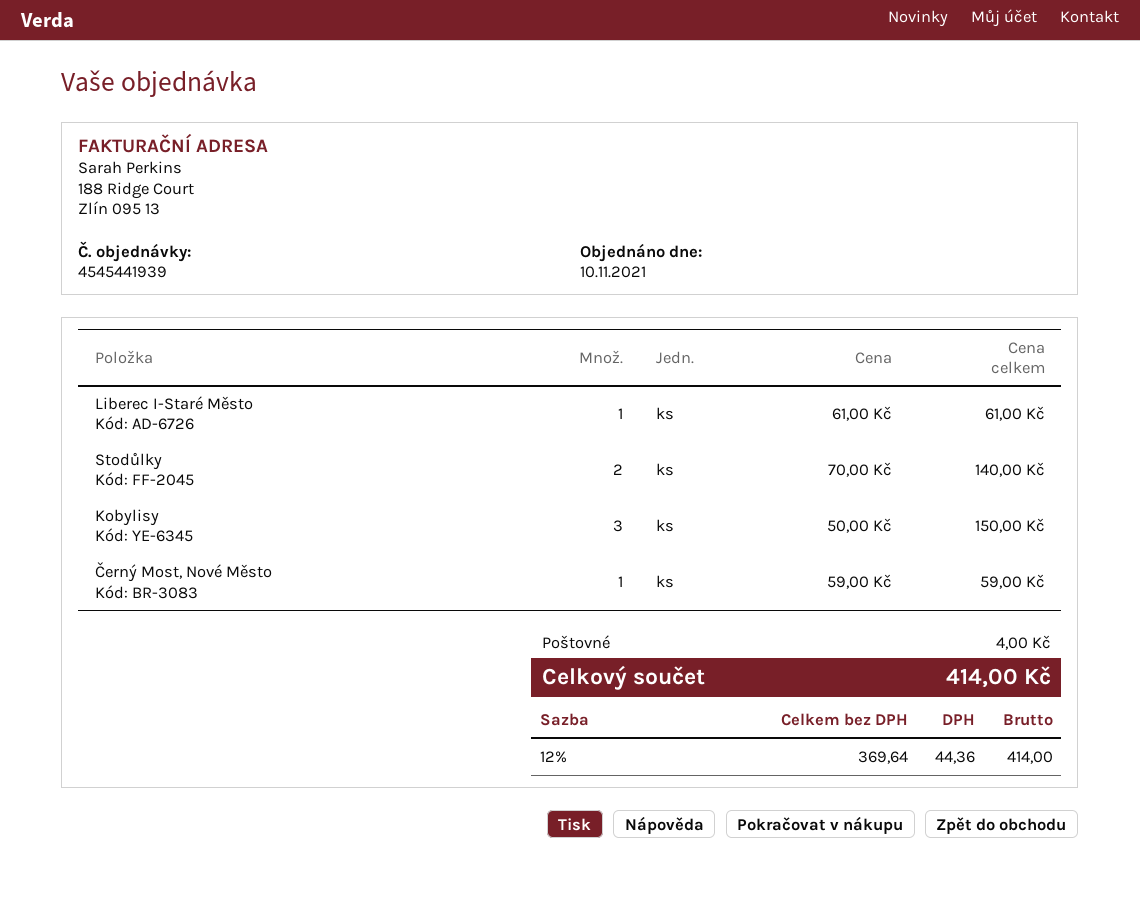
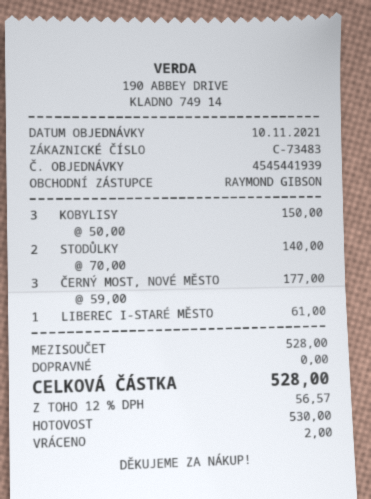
Černý Most, Nové Město: 1 x 59.00 = 59.00 -> 3 x 59.00 = 177.00
shipping: 4.00 -> 0.00
tax: 12% = 44.36 -> 12% = 56.57
total: 414.00 -> 528.00

